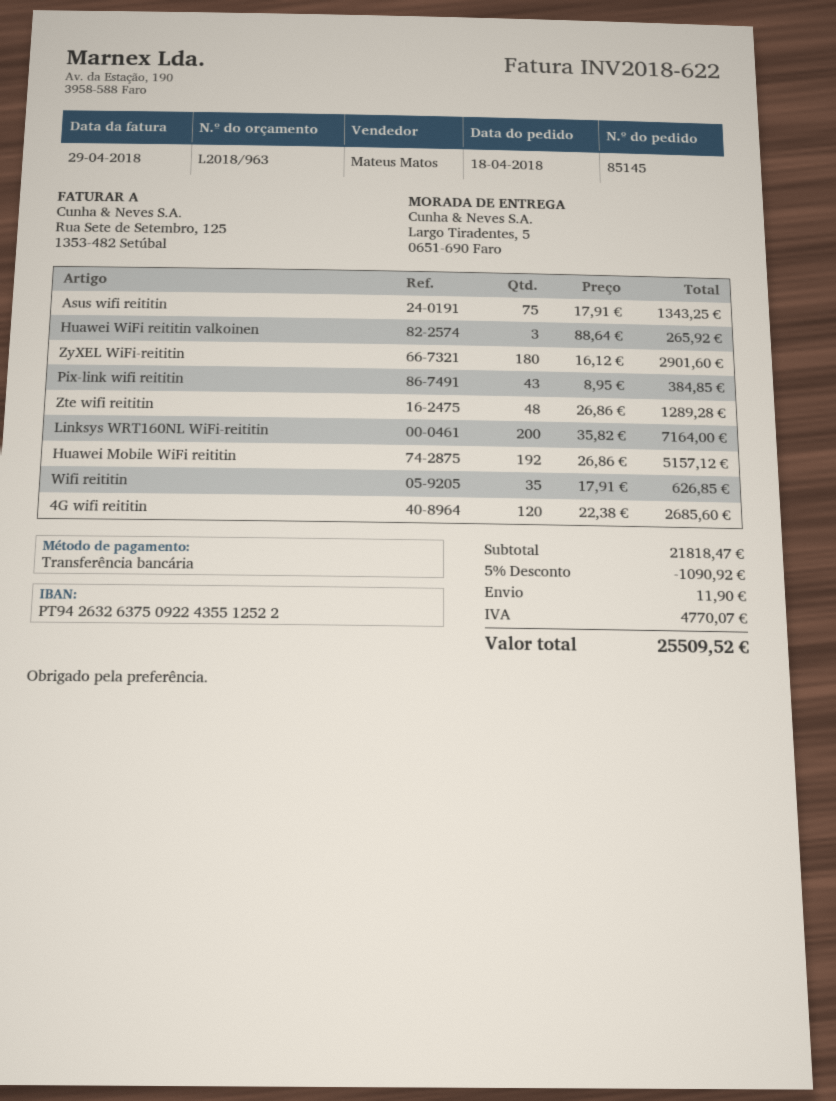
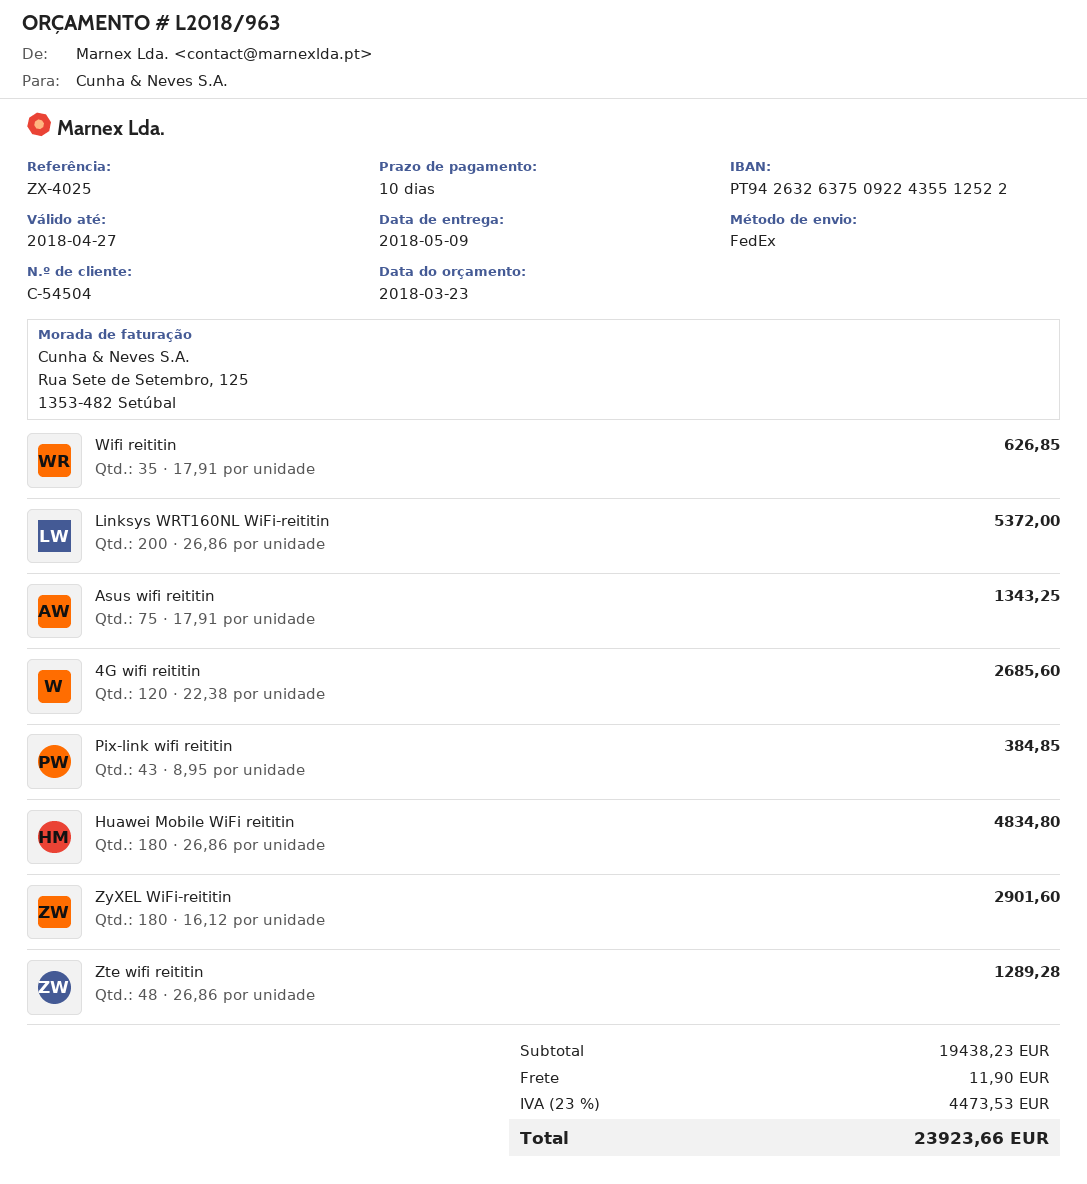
Huawei WiFi reititin valkoinen: 3 x 88.64 = 265.92 -> none
Linksys WRT160NL WiFi-reititin: 200 x 35.82 = 7164.00 -> 200 x 26.86 = 5372.00
Huawei Mobile WiFi reititin: 192 x 26.86 = 5157.12 -> 180 x 26.86 = 4834.80
subtotal: 21818.47 -> 19438.23
discount: 5% = 1090.92 -> none
tax: 4770.07 -> 4473.53
total: 25509.52 -> 23923.66

